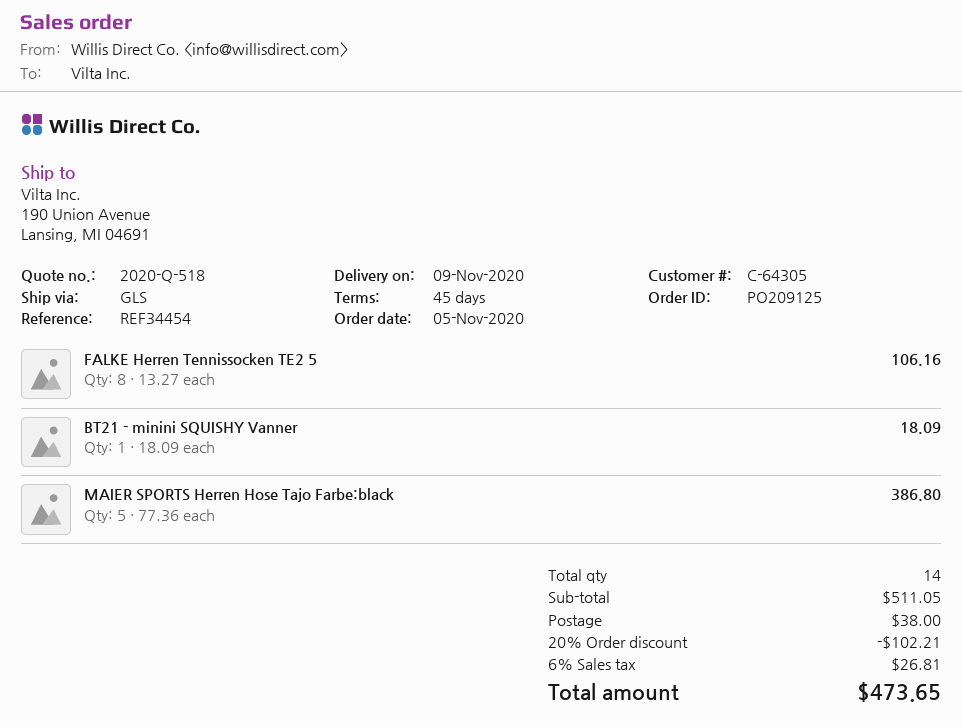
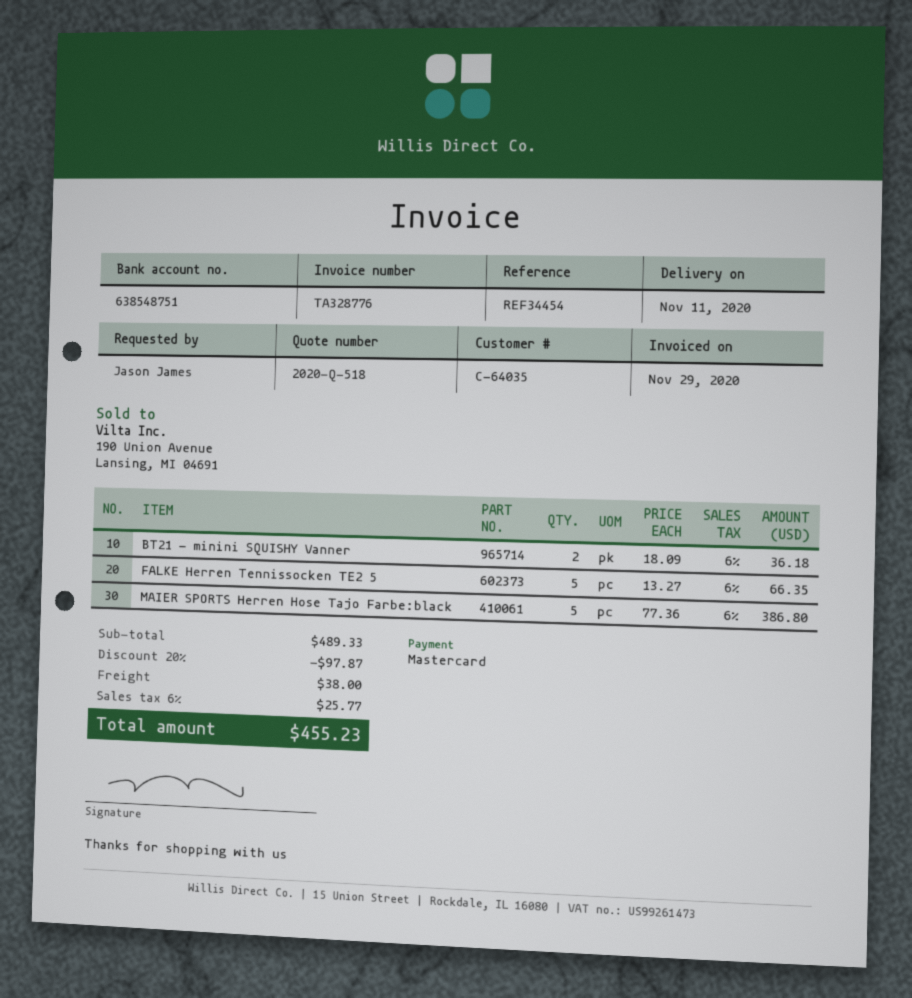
delivery date: 2020-11-09 -> 2020-11-11
customer number: C-64305 -> C-64035
FALKE Herren Tennissocken TE2 5: 8 x 13.27 = 106.16 -> 5 x 13.27 = 66.35
BT21 - minini SQUISHY Vanner: 1 x 18.09 = 18.09 -> 2 x 18.09 = 36.18
subtotal: 511.05 -> 489.33
discount: 20% = 102.21 -> 20% = 97.87
tax: 6% = 26.81 -> 6% = 25.77
total: 473.65 -> 455.23

